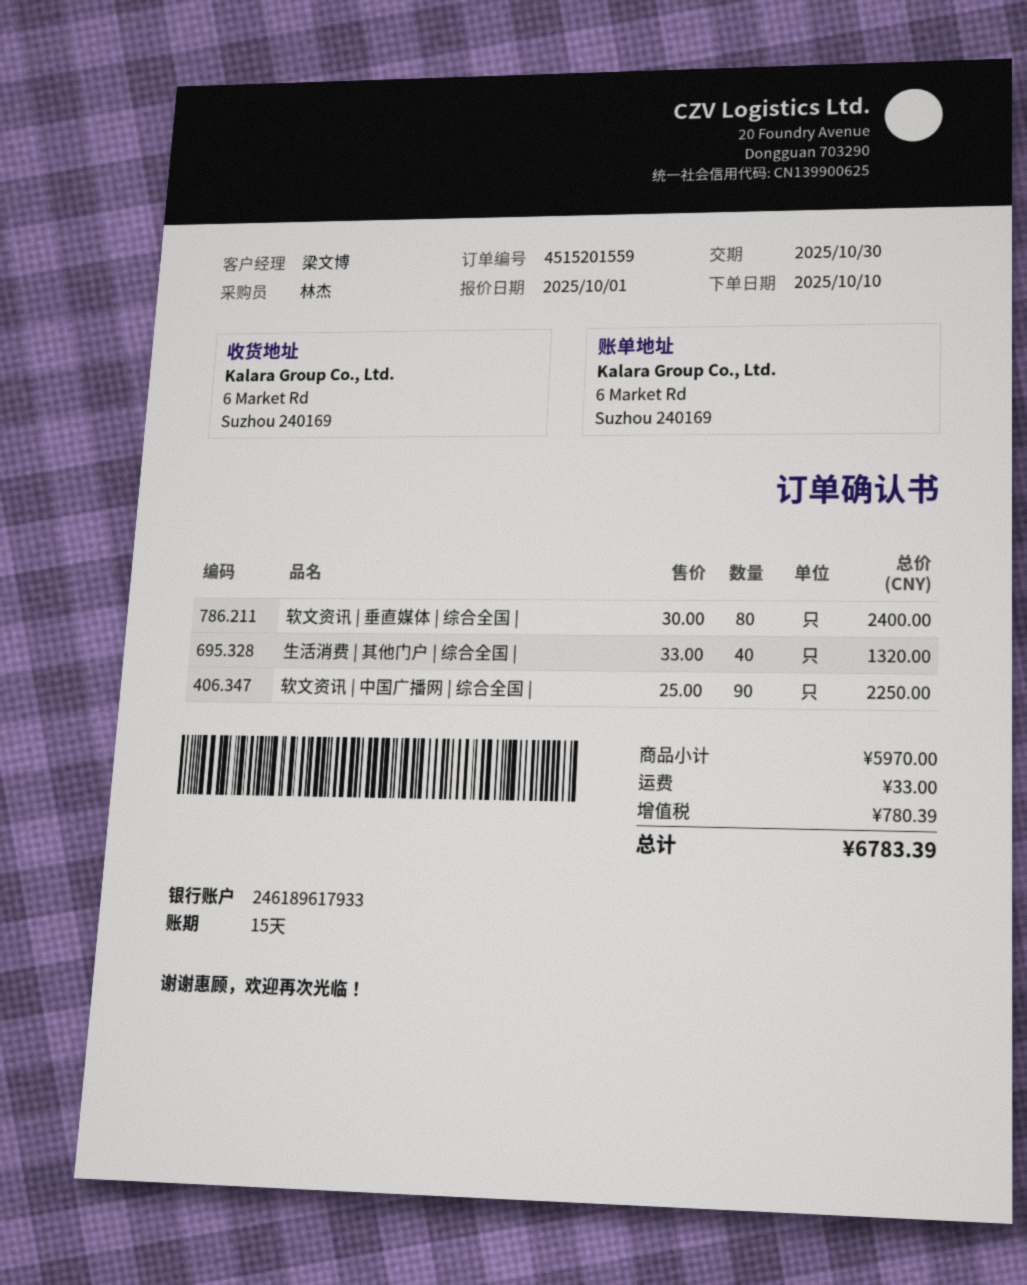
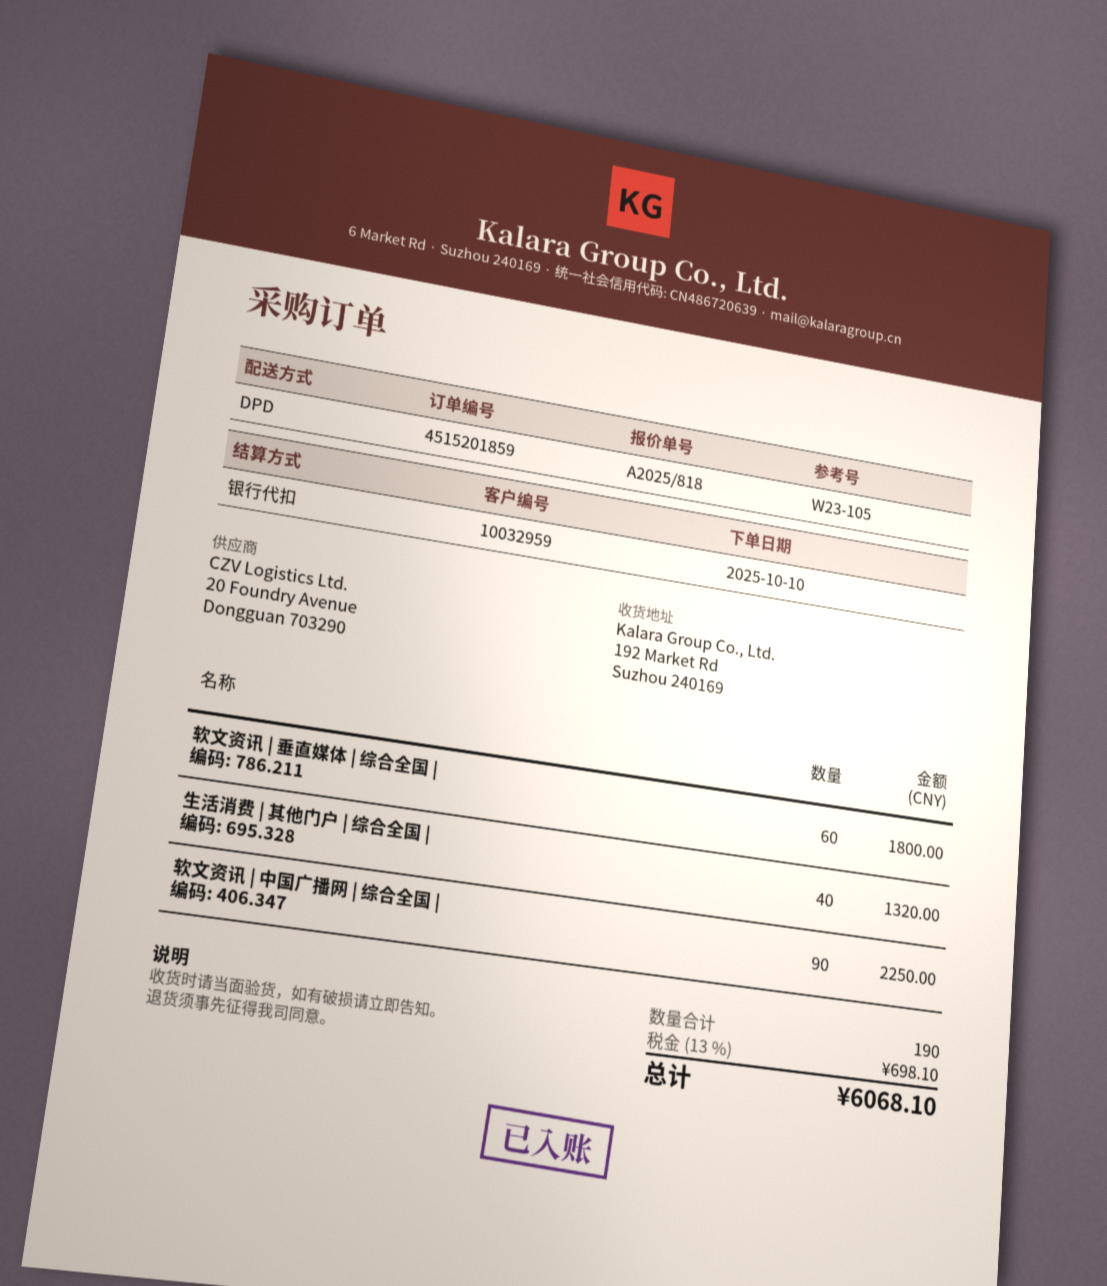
order number: 4515201559 -> 4515201859
ship to: 6 Market Rd, Suzhou 240169 -> 192 Market Rd, Suzhou 240169
软文资讯 | 垂直媒体 | 综合全国 |: 80 for 2400.00 -> 60 for 1800.00
shipping: 33.00 -> none
tax: 780.39 -> 698.10
total: 6783.39 -> 6068.10

